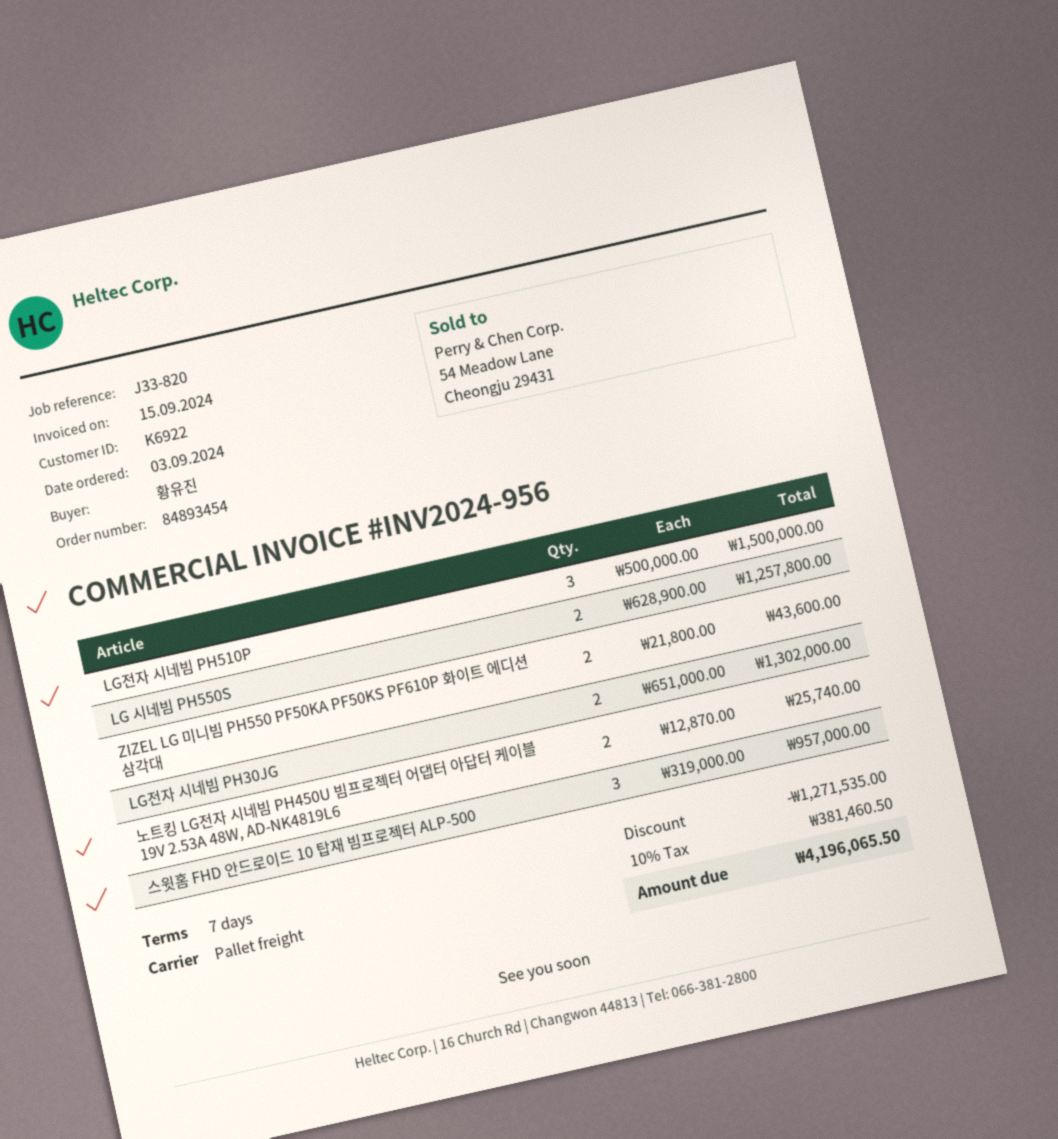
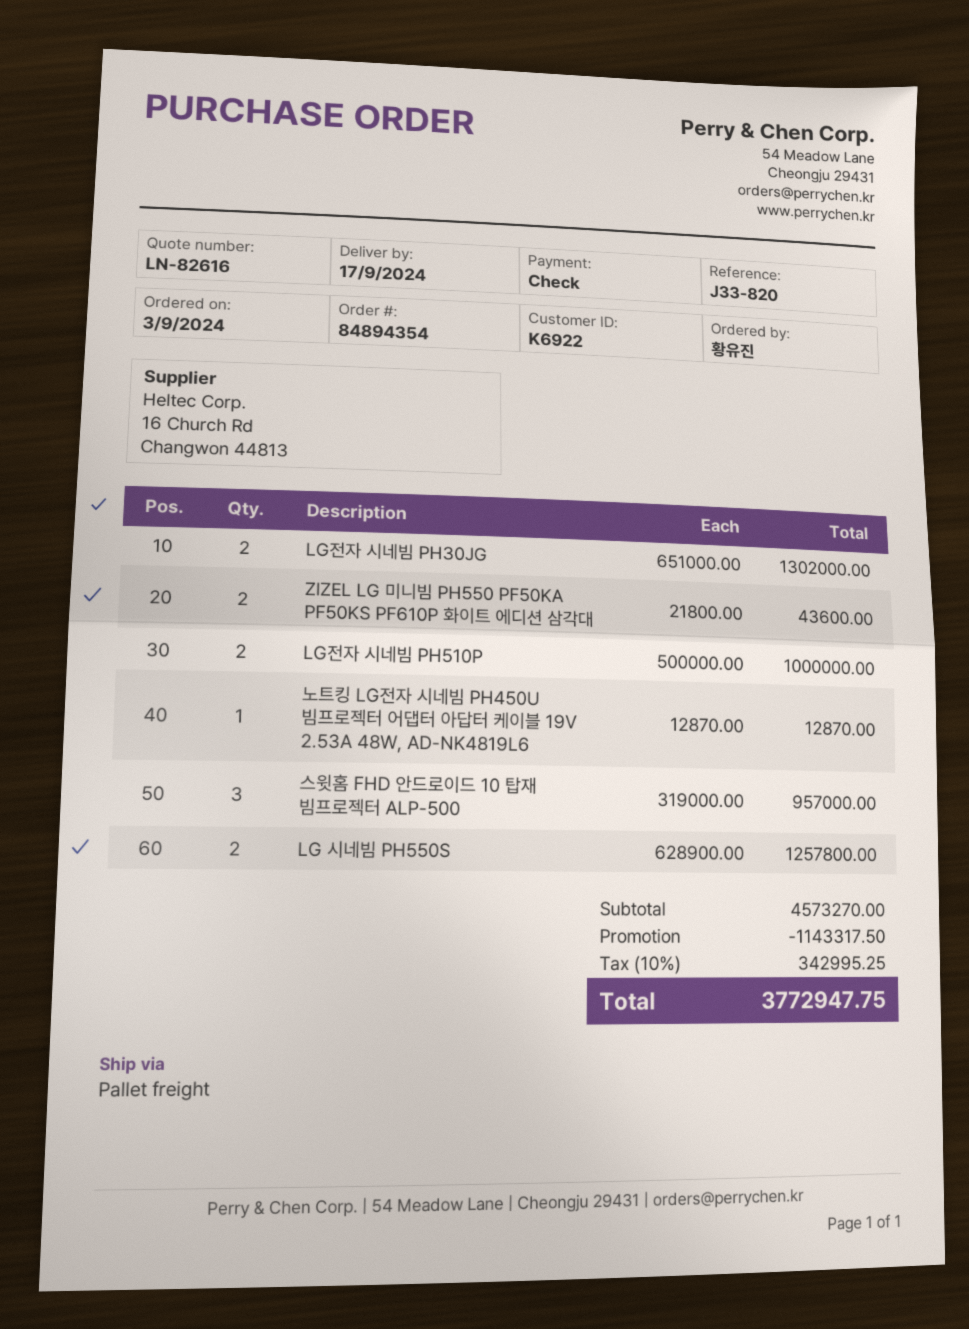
order number: 84893454 -> 84894354
LG전자 시네빔 PH510P: 3 x 500000.00 = 1500000.00 -> 2 x 500000.00 = 1000000.00
노트킹 LG전자 시네빔 PH450U 빔프로젝터 어댑터 아답터 케이블 19V 2.53A 48W, AD-NK4819L6: 2 x 12870.00 = 25740.00 -> 1 x 12870.00 = 12870.00
discount: 1271535.00 -> 1143317.50
tax: 10% = 381460.50 -> 10% = 342995.25
total: 4196065.50 -> 3772947.75

